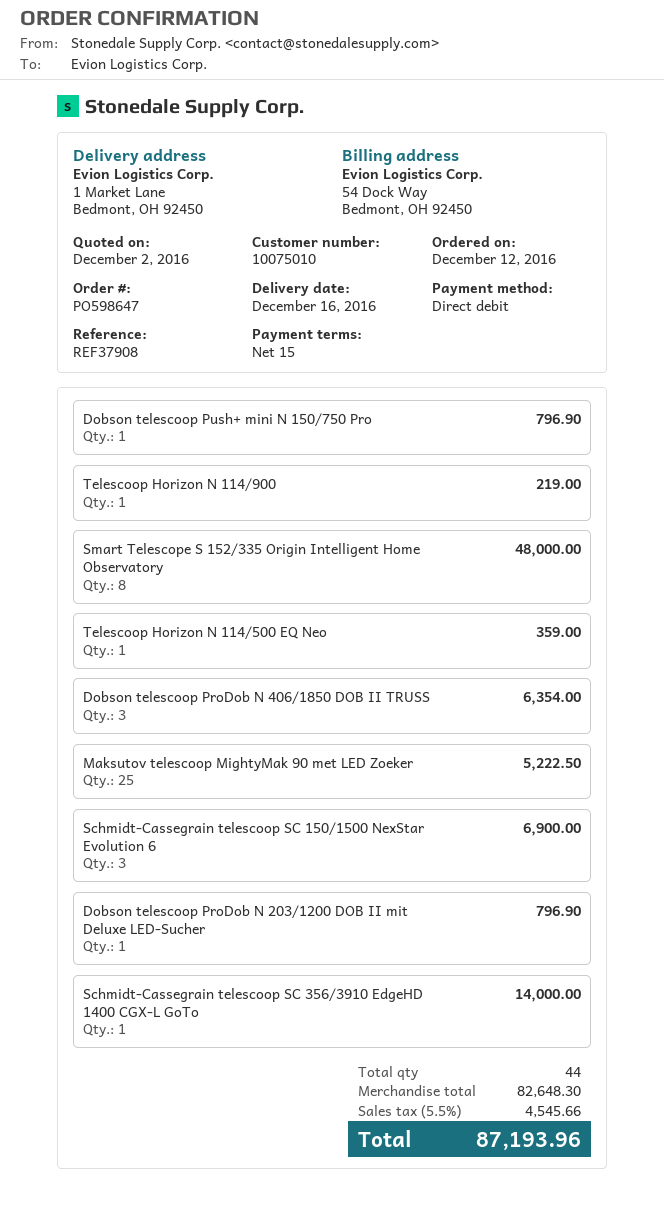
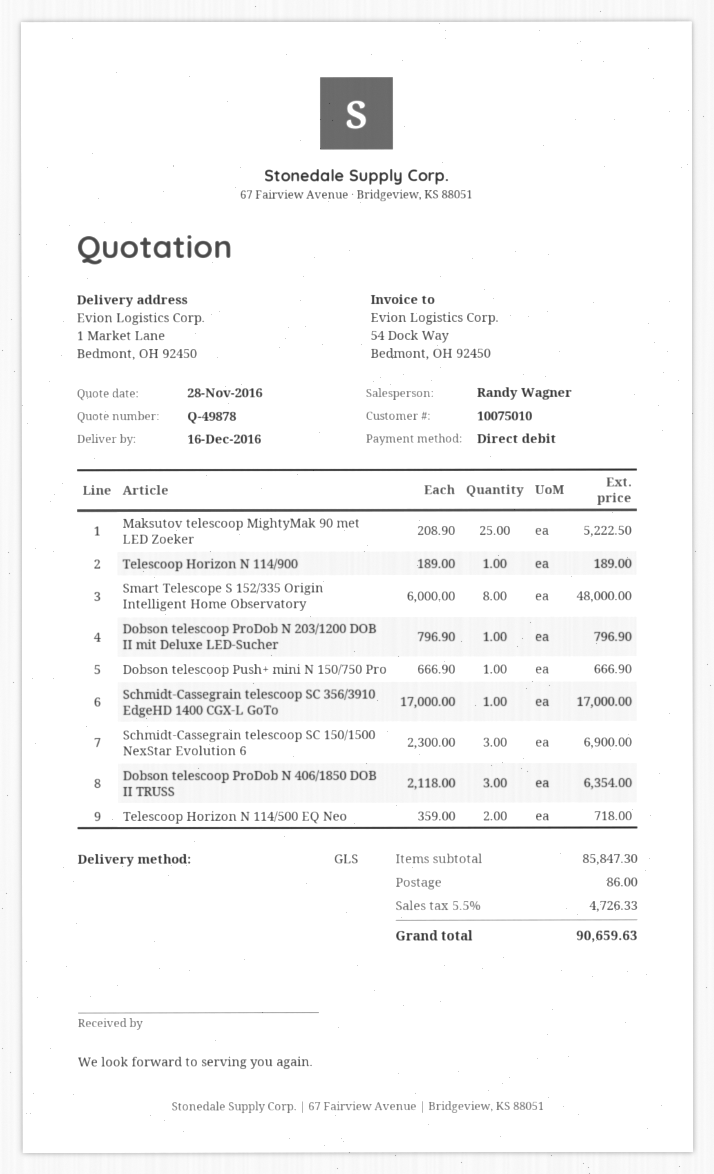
quote date: 2016-12-02 -> 2016-11-28
Dobson telescoop Push+ mini N 150/750 Pro: 1 for 796.90 -> 1 for 666.90
Telescoop Horizon N 114/900: 1 for 219.00 -> 1 for 189.00
Telescoop Horizon N 114/500 EQ Neo: 1 for 359.00 -> 2 for 718.00
Schmidt-Cassegrain telescoop SC 356/3910 EdgeHD 1400 CGX-L GoTo: 1 for 14000.00 -> 1 for 17000.00
subtotal: 82648.30 -> 85847.30
shipping: none -> 86.00
tax: 5.5% = 4545.66 -> 5.5% = 4726.33
total: 87193.96 -> 90659.63

